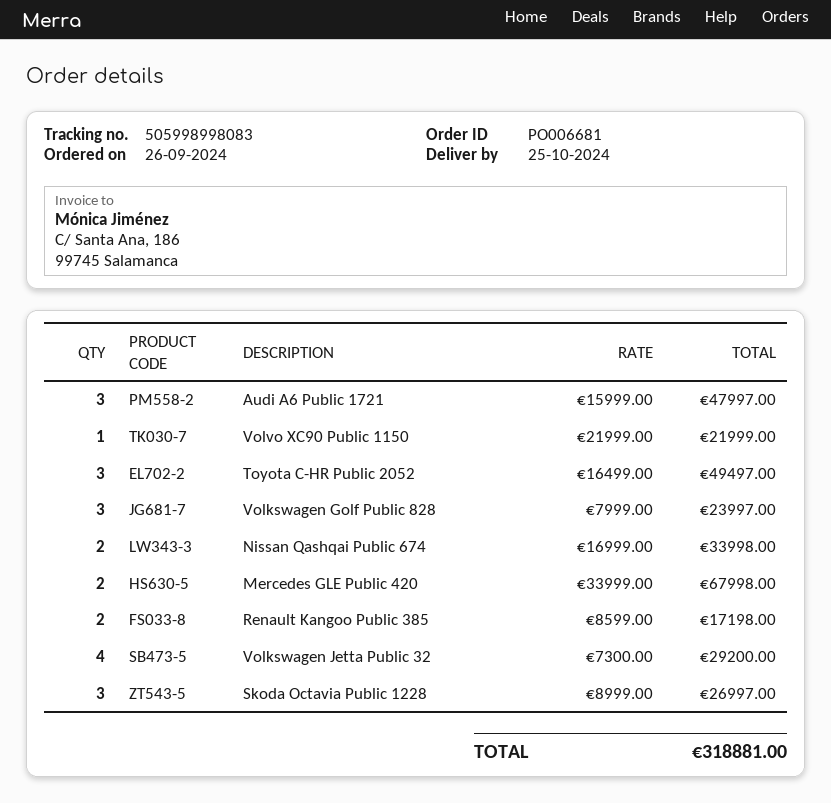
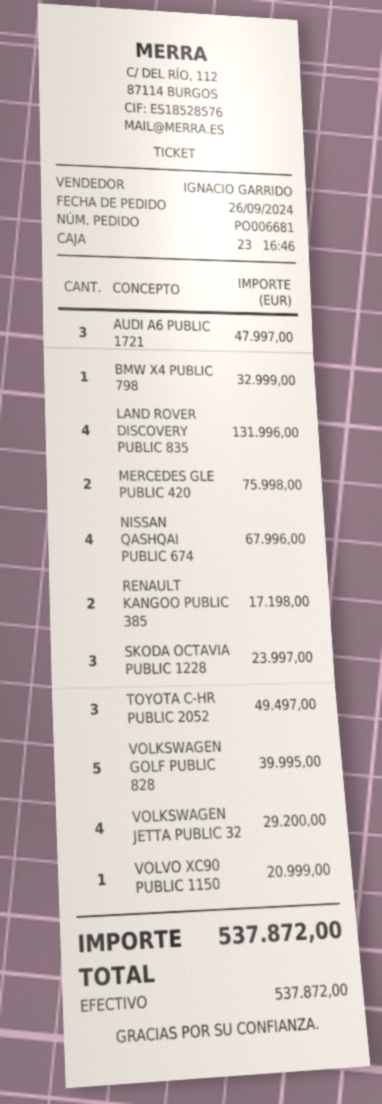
Volvo XC90 Public 1150: 1 for 21999.00 -> 1 for 20999.00
Volkswagen Golf Public 828: 3 for 23997.00 -> 5 for 39995.00
Nissan Qashqai Public 674: 2 for 33998.00 -> 4 for 67996.00
Mercedes GLE Public 420: 2 for 67998.00 -> 2 for 75998.00
Skoda Octavia Public 1228: 3 for 26997.00 -> 3 for 23997.00
BMW X4 PUBLIC 798: none -> 1 for 32999.00
LAND ROVER DISCOVERY PUBLIC 835: none -> 4 for 131996.00
total: 318881.00 -> 537872.00

